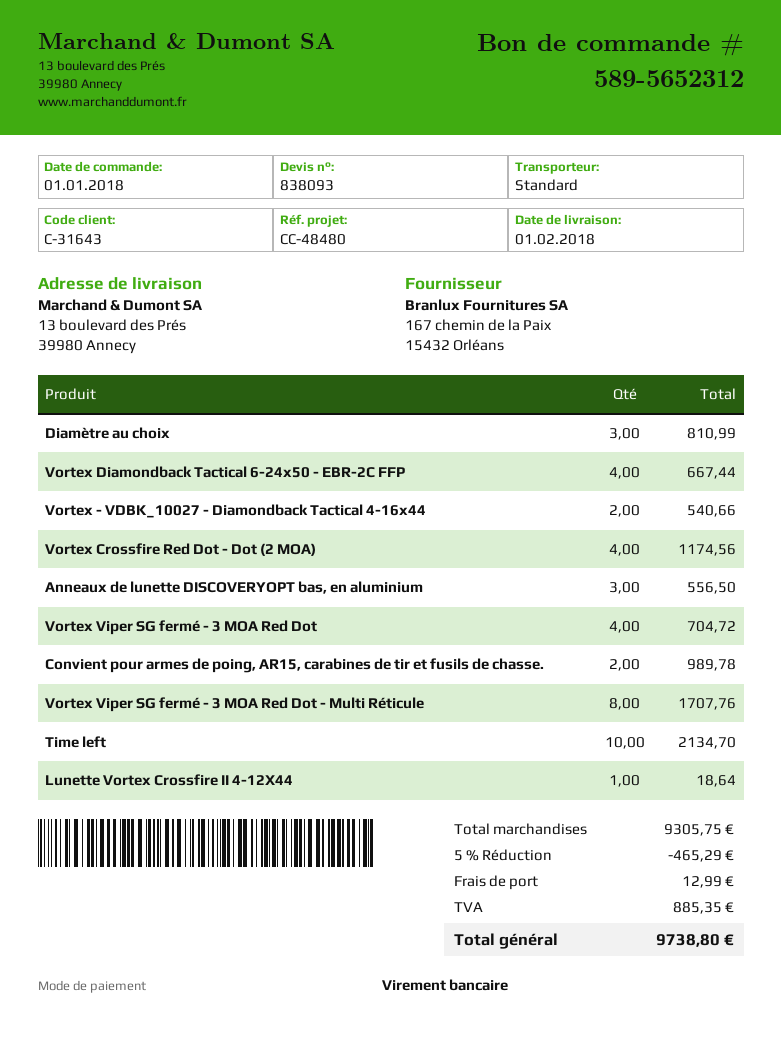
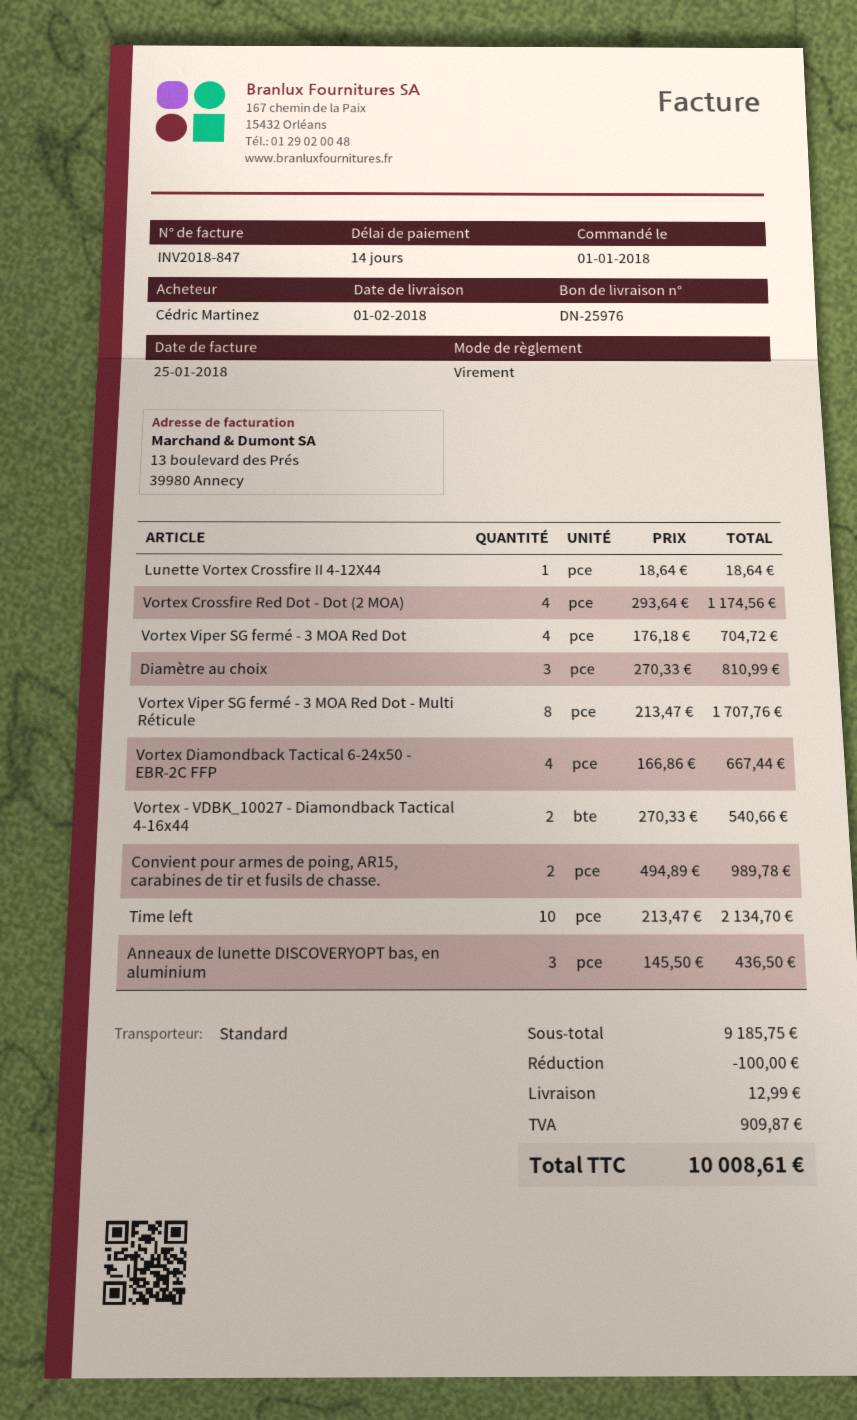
Anneaux de lunette DISCOVERYOPT bas, en aluminium: 3 for 556.50 -> 3 for 436.50
subtotal: 9305.75 -> 9185.75
discount: 465.29 -> 100.00
tax: 885.35 -> 909.87
total: 9738.80 -> 10008.61

